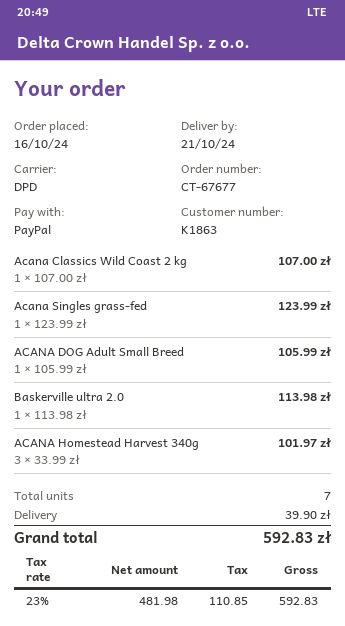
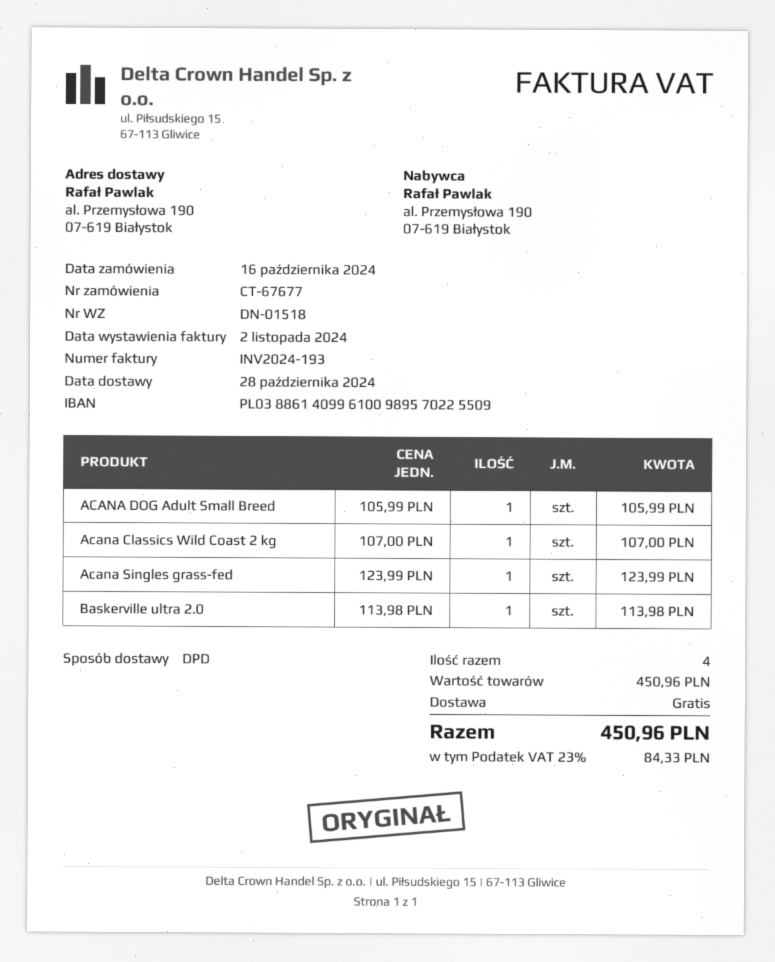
delivery date: 2024-10-21 -> 2024-10-28
ACANA Homestead Harvest 340g: 3 x 33.99 = 101.97 -> none
total quantity: 7 -> 4
shipping: 39.90 -> 0.00
tax: 23% = 110.85 -> 23% = 84.33
total: 592.83 -> 450.96

